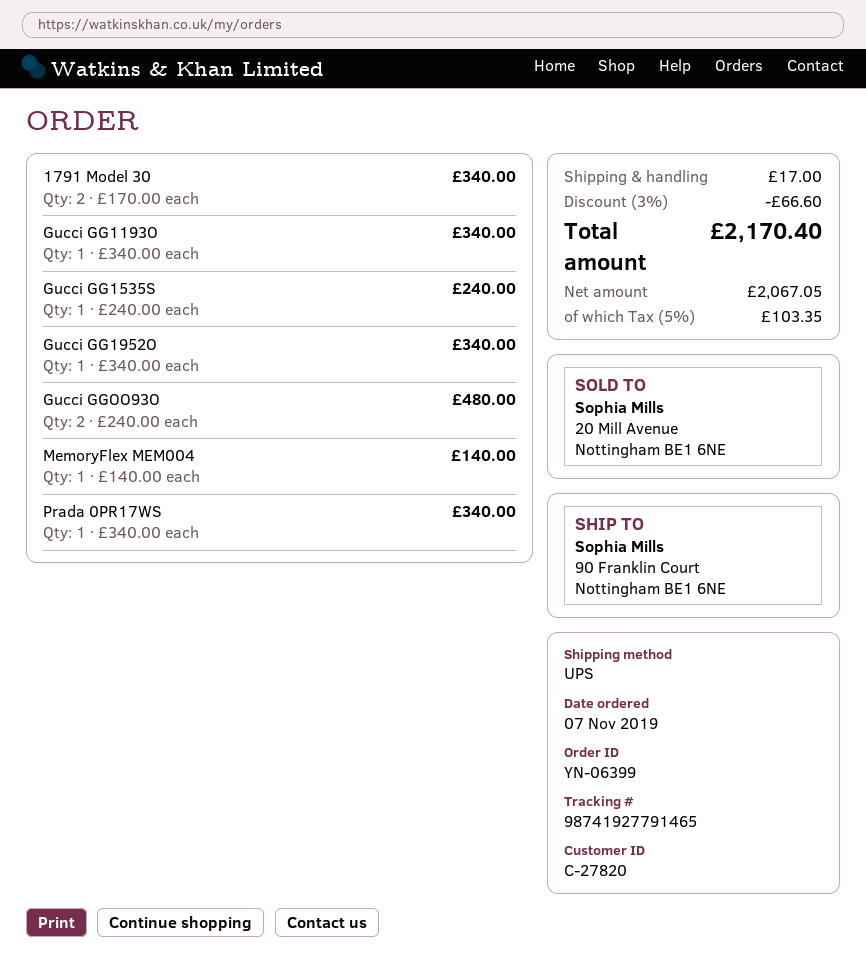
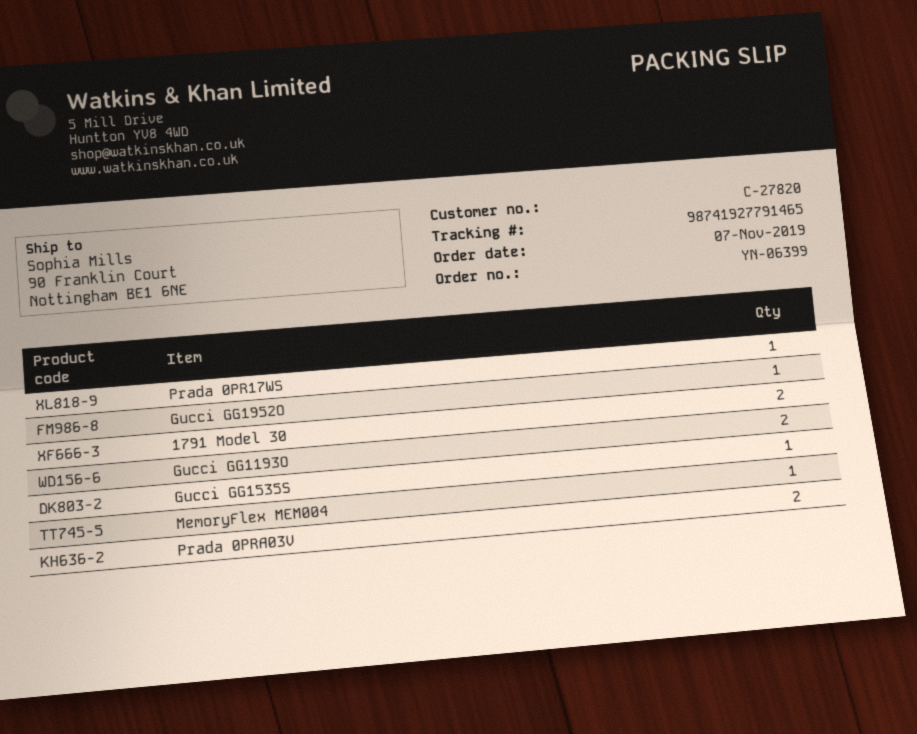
Gucci GG1193O: 1 -> 2
Gucci GGOO93O: 2 -> none
Prada 0PRA03V: none -> 2

